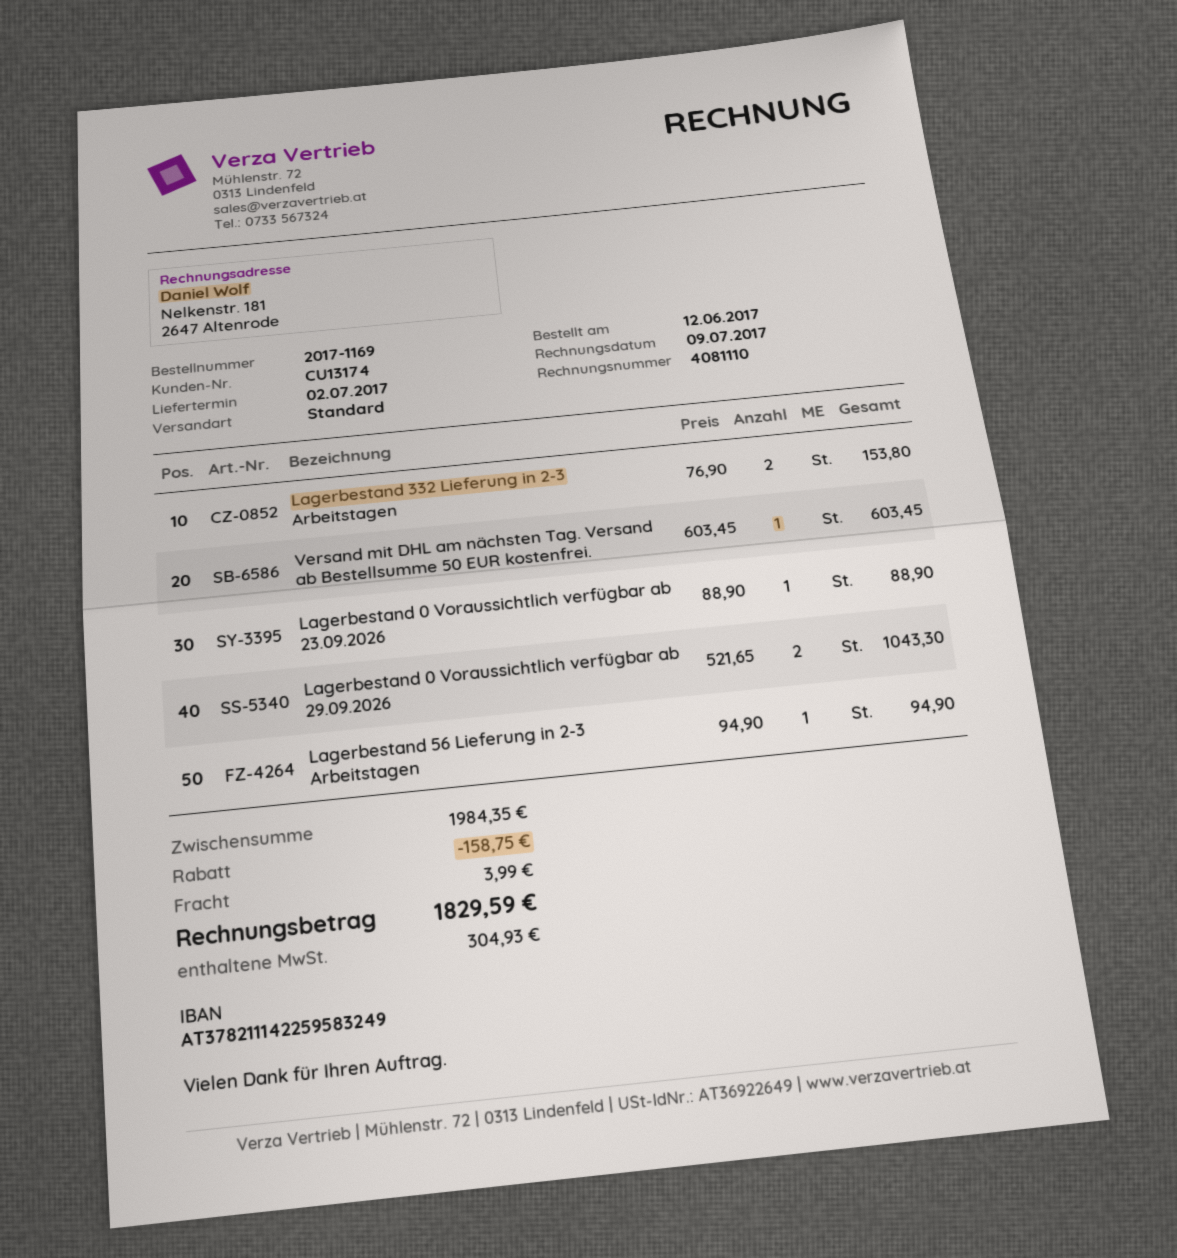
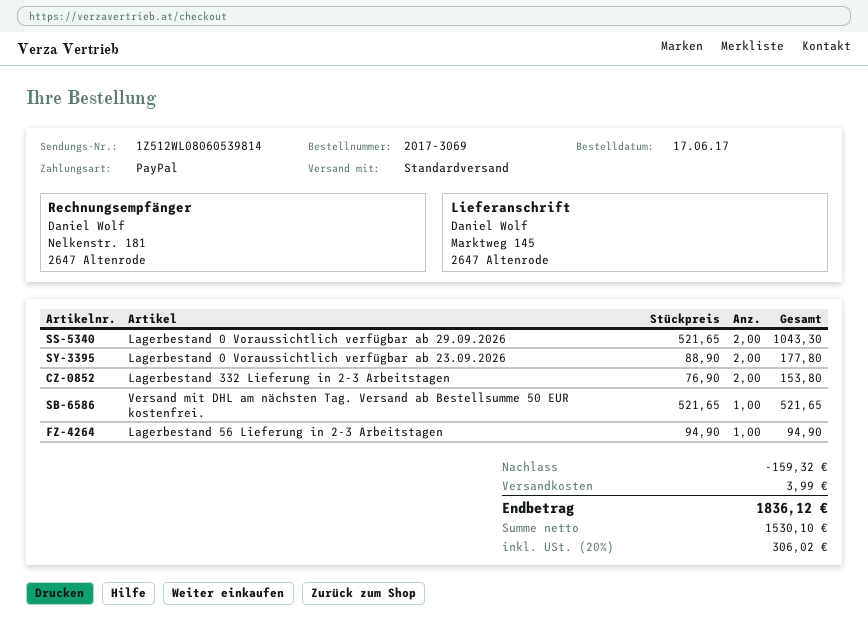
order number: 2017-1169 -> 2017-3069
order date: 2017-06-12 -> 2017-06-17
Versand mit DHL am nächsten Tag. Versand ab Bestellsumme 50 EUR kostenfrei.: 1 x 603.45 = 603.45 -> 1 x 521.65 = 521.65
Lagerbestand 0 Voraussichtlich verfügbar ab 23.09.2026: 1 x 88.90 = 88.90 -> 2 x 88.90 = 177.80
discount: 158.75 -> 159.32
tax: 304.93 -> 306.02
total: 1829.59 -> 1836.12

